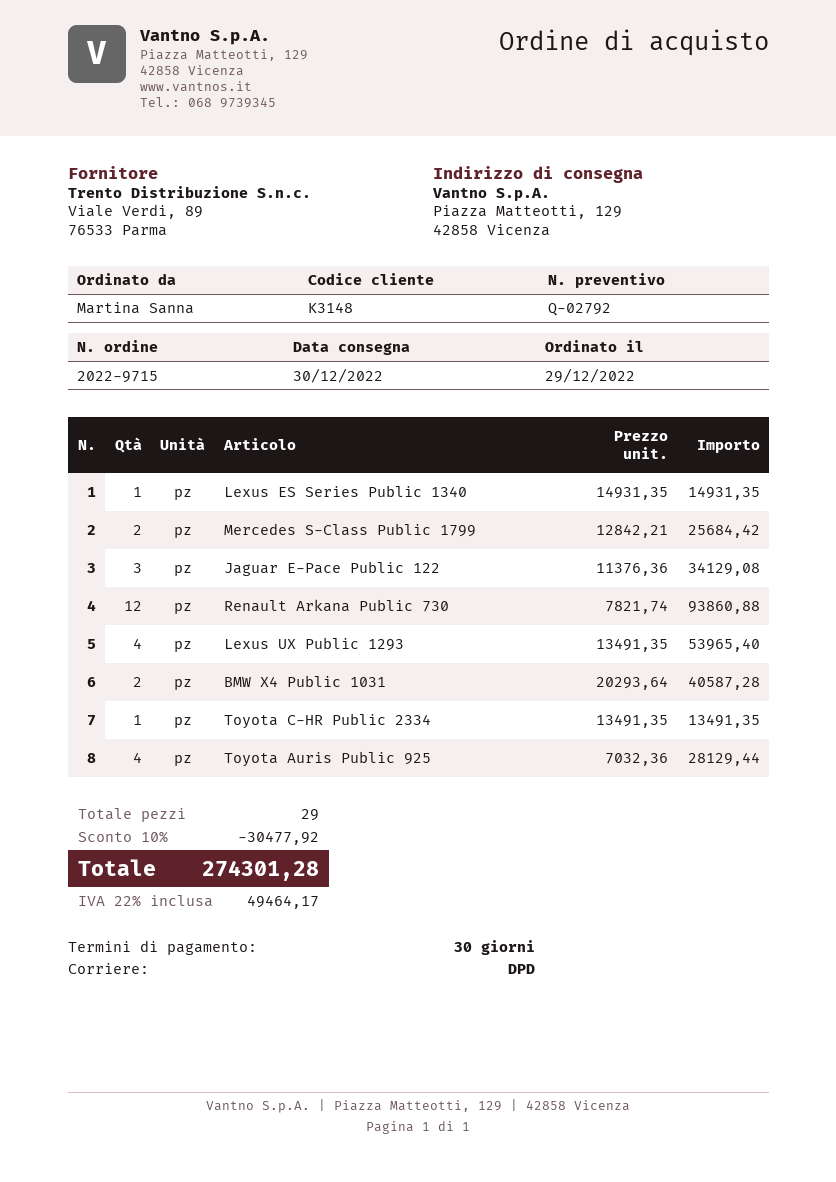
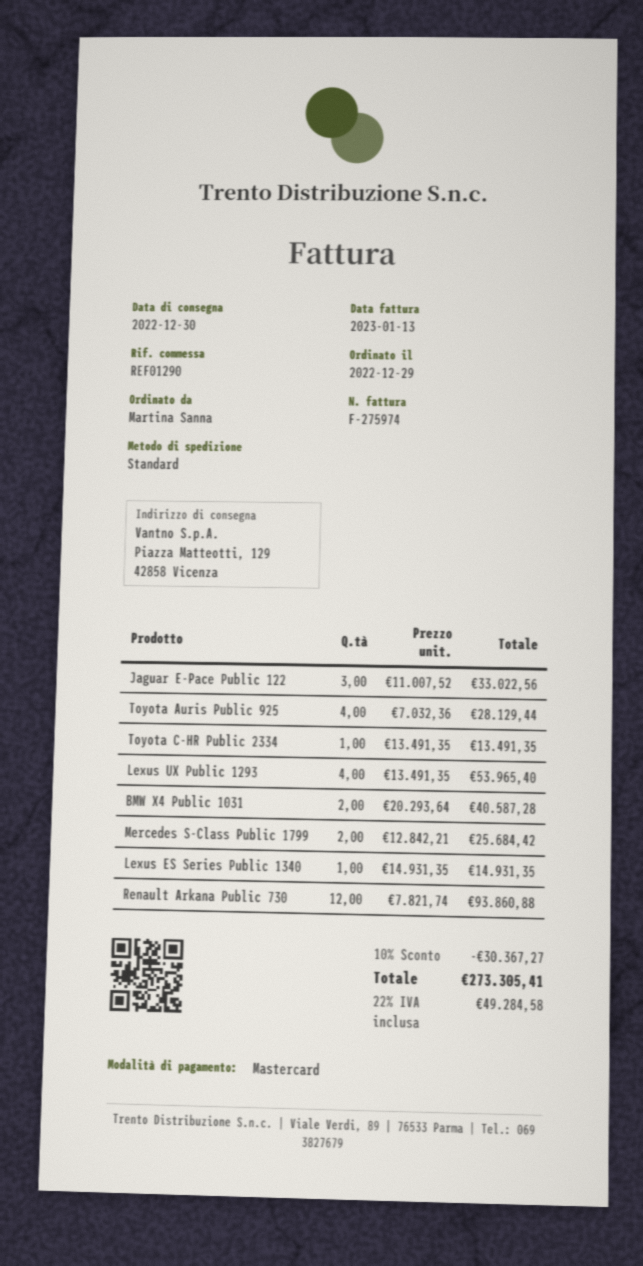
shipping method: DPD -> standard
Jaguar E-Pace Public 122: 3 x 11376.36 = 34129.08 -> 3 x 11007.52 = 33022.56
discount: 10% = 30477.92 -> 10% = 30367.27
tax: 22% = 49464.17 -> 22% = 49284.58
total: 274301.28 -> 273305.41

